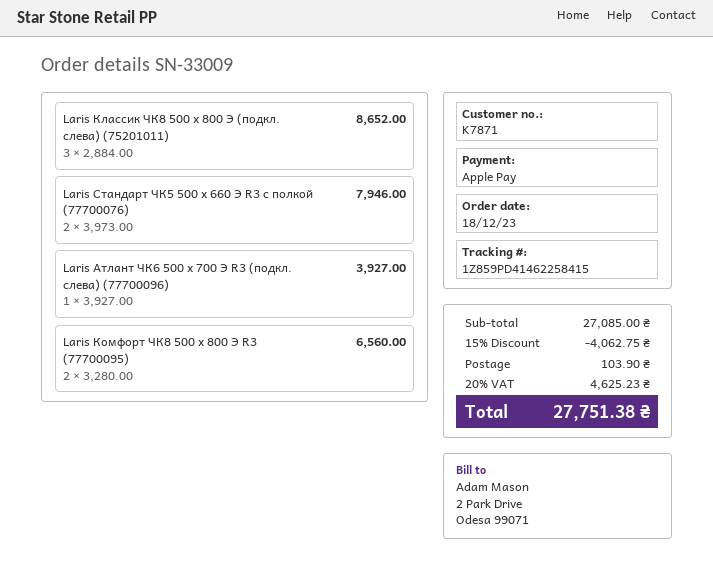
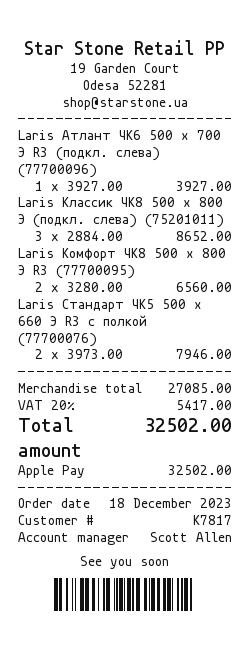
customer number: K7871 -> K7817
discount: 15% = 4062.75 -> none
shipping: 103.90 -> none
tax: 20% = 4625.23 -> 20% = 5417.00
total: 27751.38 -> 32502.00

